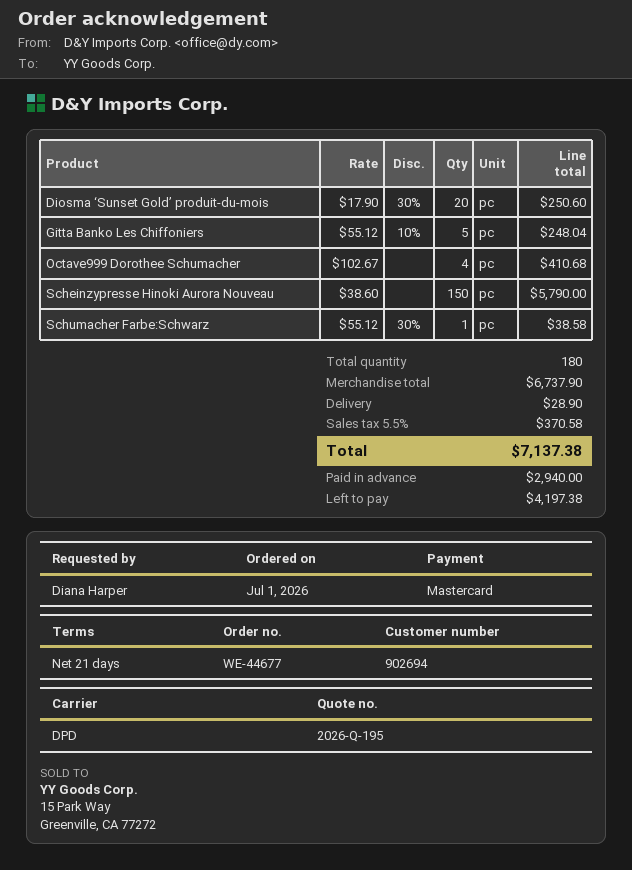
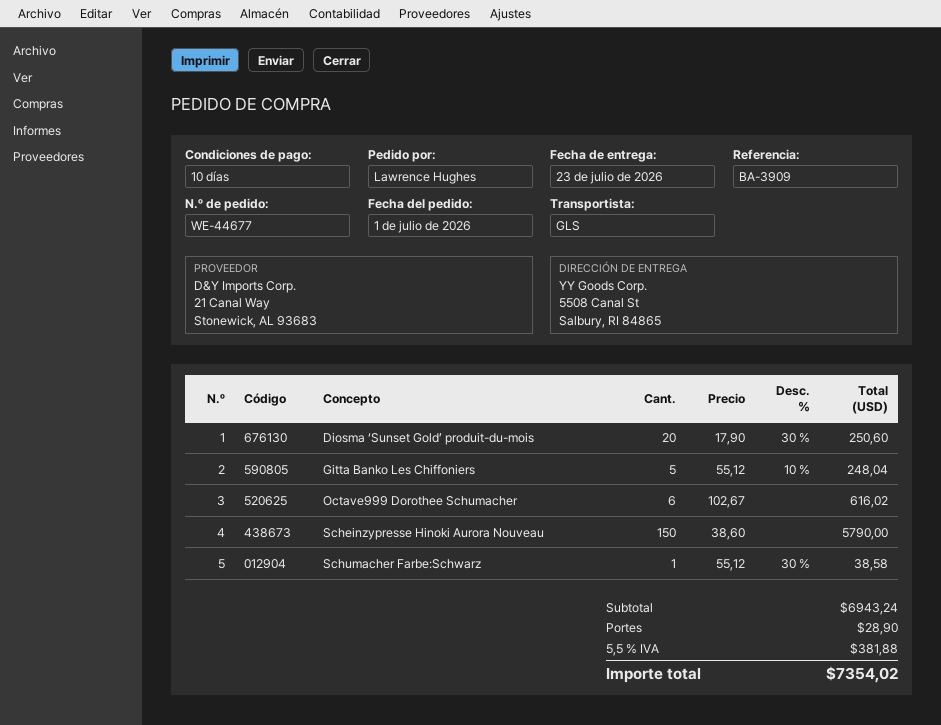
payment terms: 21 days -> 10 days
ordered by: Diana Harper -> Lawrence Hughes
shipping method: DPD -> GLS
Octave999 Dorothee Schumacher: 4 x 102.67 = 410.68 -> 6 x 102.67 = 616.02
subtotal: 6737.90 -> 6943.24
tax: 5.5% = 370.58 -> 5.5% = 381.88
total: 7137.38 -> 7354.02

